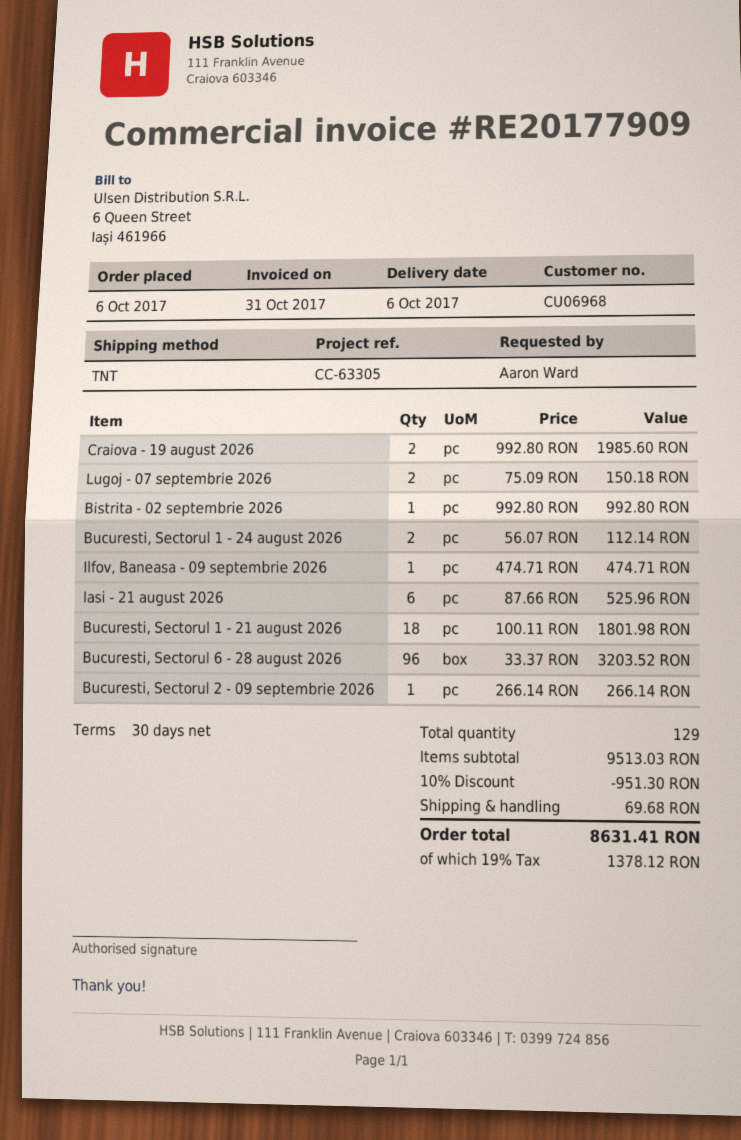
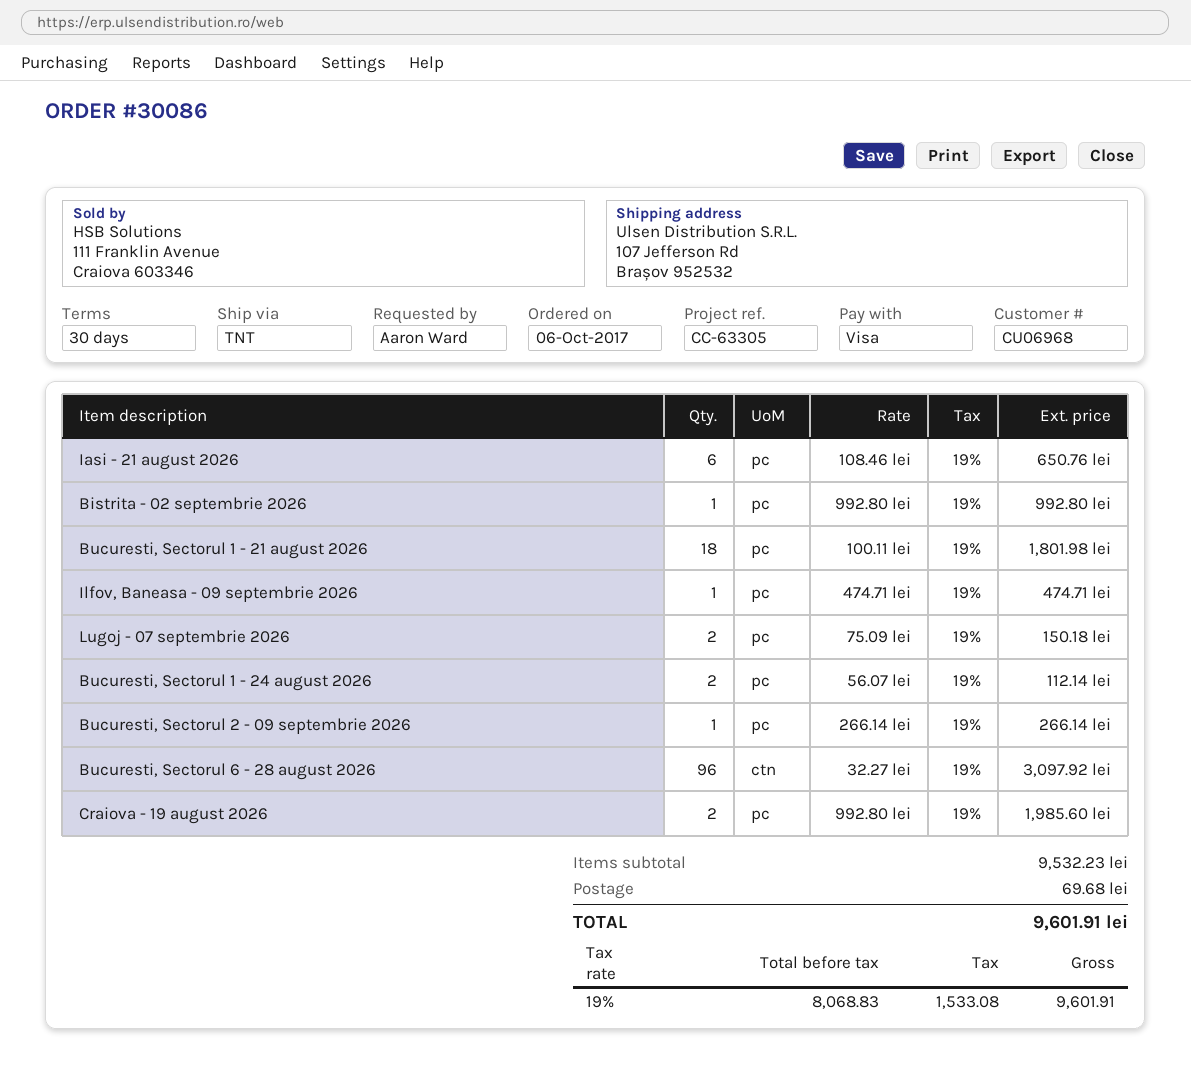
Iasi - 21 august 2026: 6 x 87.66 = 525.96 -> 6 x 108.46 = 650.76
Bucuresti, Sectorul 6 - 28 august 2026: 96 x 33.37 = 3203.52 -> 96 x 32.27 = 3097.92
subtotal: 9513.03 -> 9532.23
discount: 10% = 951.30 -> none
tax: 19% = 1378.12 -> 19% = 1533.08
total: 8631.41 -> 9601.91

